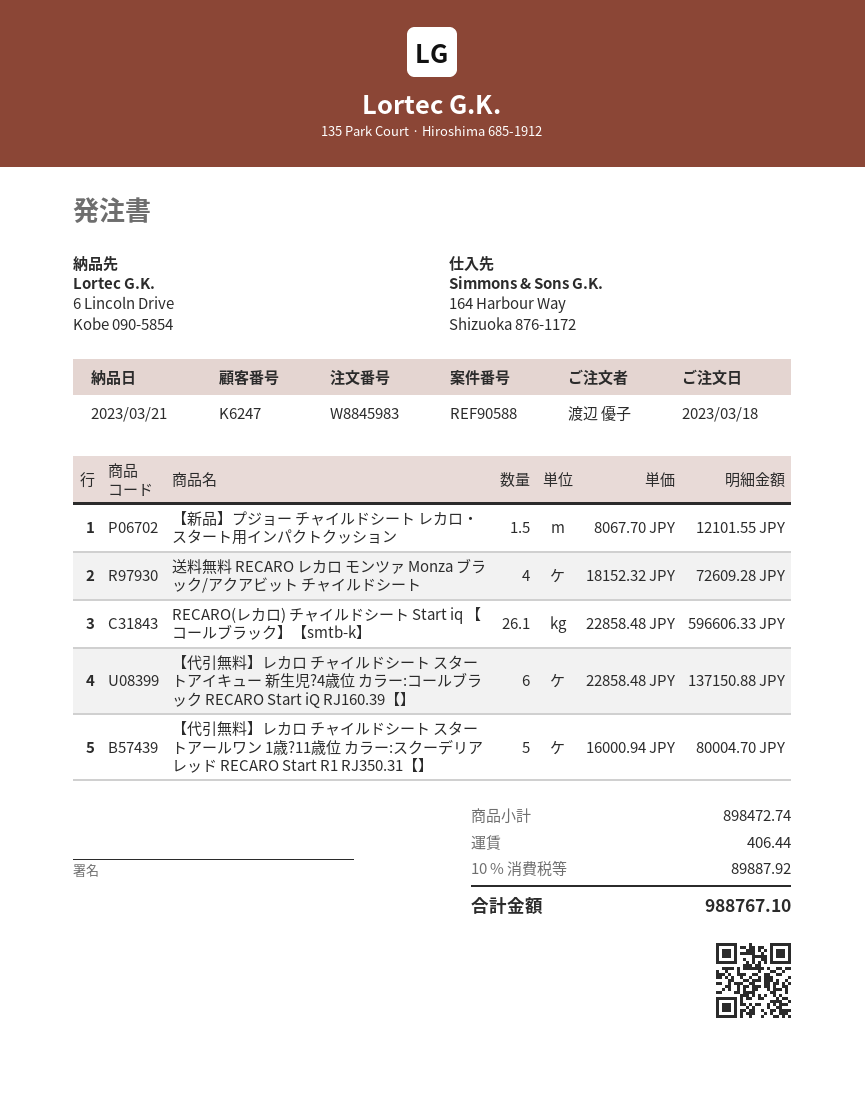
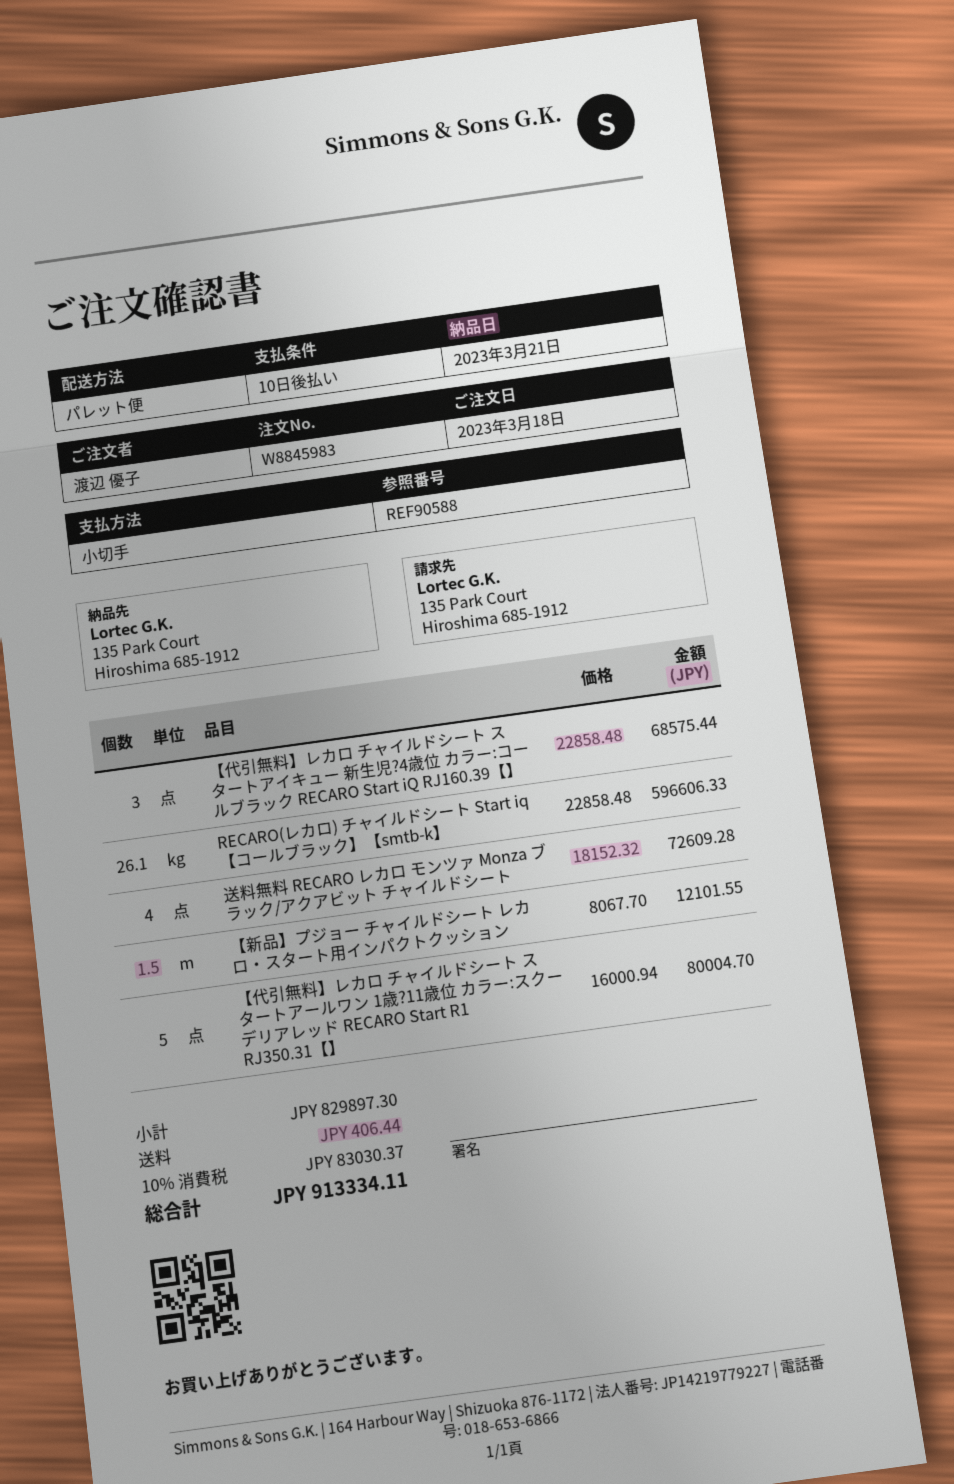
ship to: 6 Lincoln Drive, Kobe 090-5854 -> 135 Park Court, Hiroshima 685-1912
【代引無料】レカロ チャイルドシート スタートアイキュー 新生児?4歳位 カラー:コールブラック RECARO Start iQ RJ160.39【】: 6 x 22858.48 = 137150.88 -> 3 x 22858.48 = 68575.44
subtotal: 898472.74 -> 829897.30
tax: 10% = 89887.92 -> 10% = 83030.37
total: 988767.10 -> 913334.11

